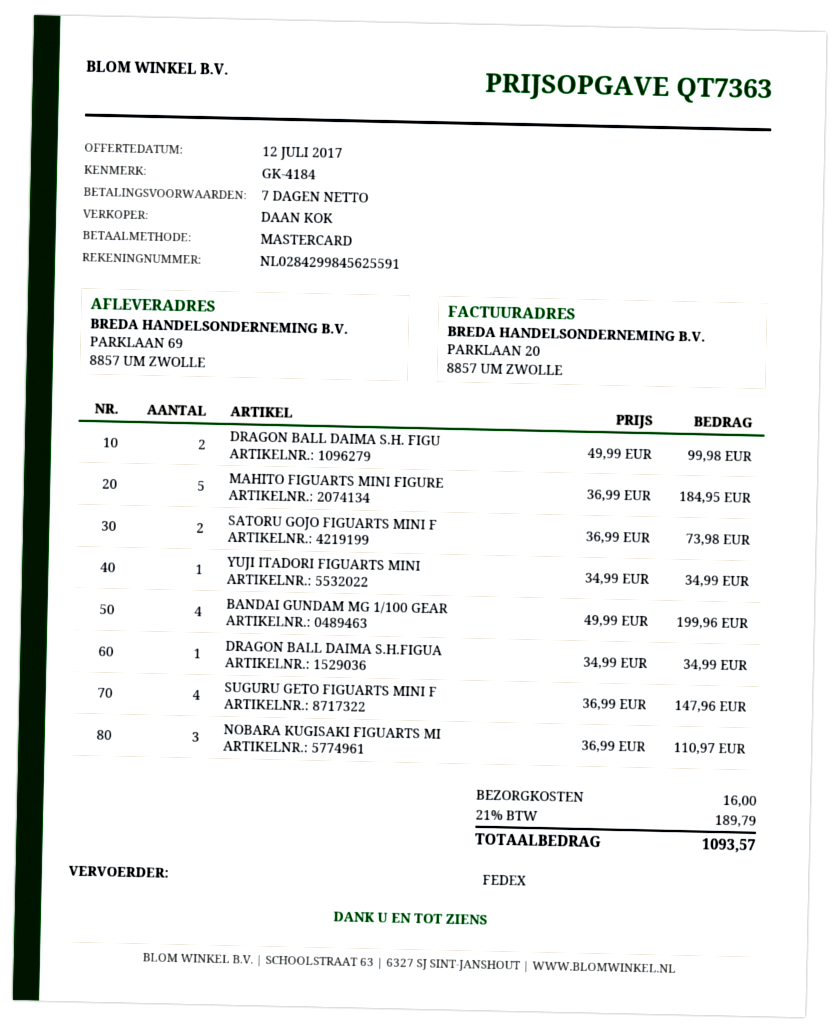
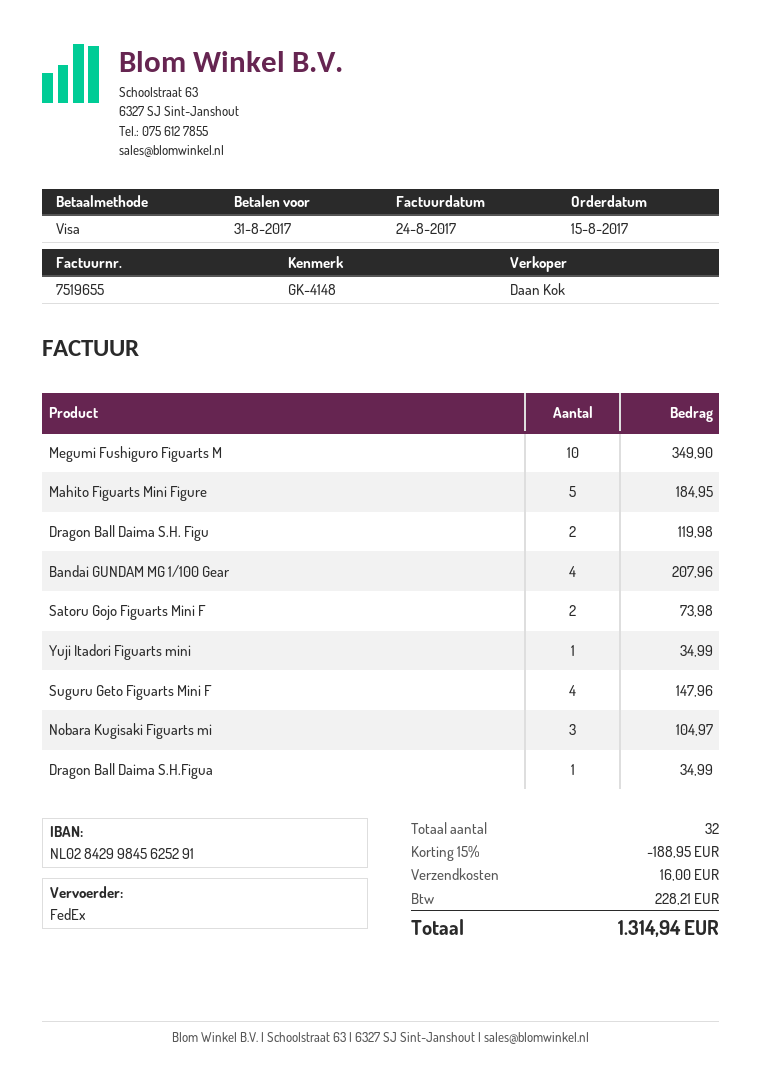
reference: GK-4184 -> GK-4148
payment method: Mastercard -> Visa
bank account: NL0284299845625591 -> NL0284299845625291
DRAGON BALL DAIMA S.H. FIGU: 2 for 99.98 -> 2 for 119.98
BANDAI GUNDAM MG 1/100 GEAR: 4 for 199.96 -> 4 for 207.96
NOBARA KUGISAKI FIGUARTS MI: 3 for 110.97 -> 3 for 104.97
Megumi Fushiguro Figuarts M: none -> 10 for 349.90
discount: none -> 15% = 188.95
tax: 189.79 -> 228.21
total: 1093.57 -> 1314.94

